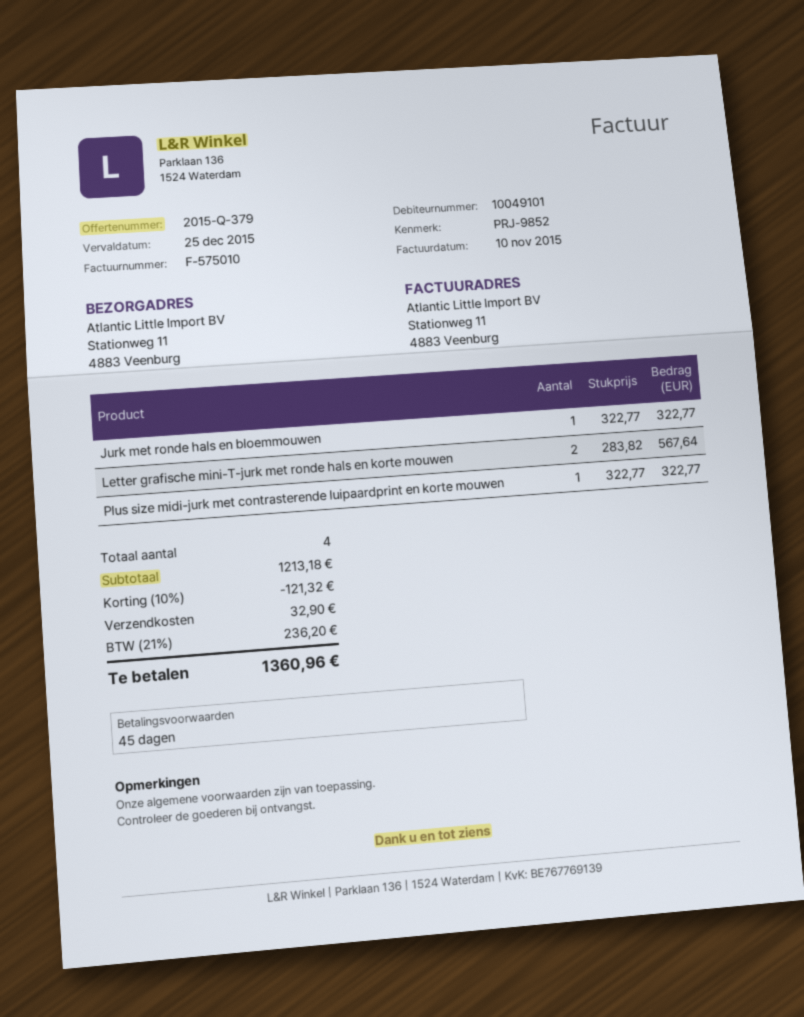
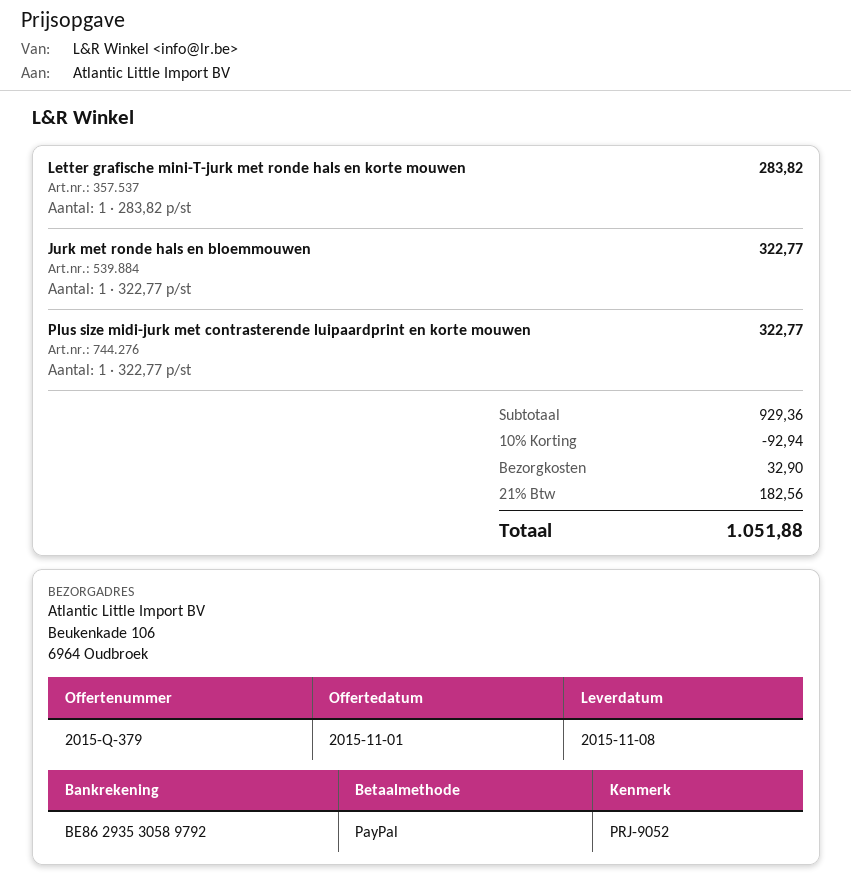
reference: PRJ-9852 -> PRJ-9052
ship to: Stationweg 11, 4883 Veenburg -> Beukenkade 106, 6964 Oudbroek
Letter grafische mini-T-jurk met ronde hals en korte mouwen: 2 x 283.82 = 567.64 -> 1 x 283.82 = 283.82
subtotal: 1213.18 -> 929.36
discount: 10% = 121.32 -> 10% = 92.94
tax: 21% = 236.20 -> 21% = 182.56
total: 1360.96 -> 1051.88

